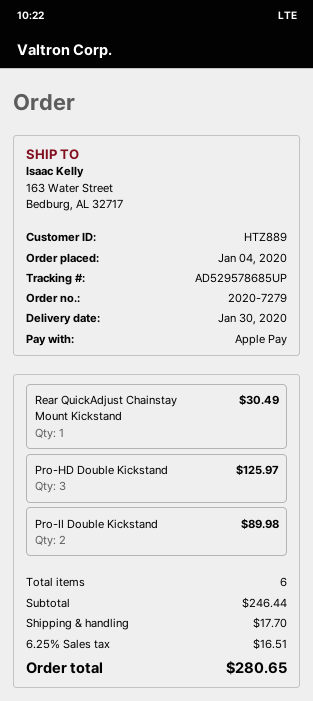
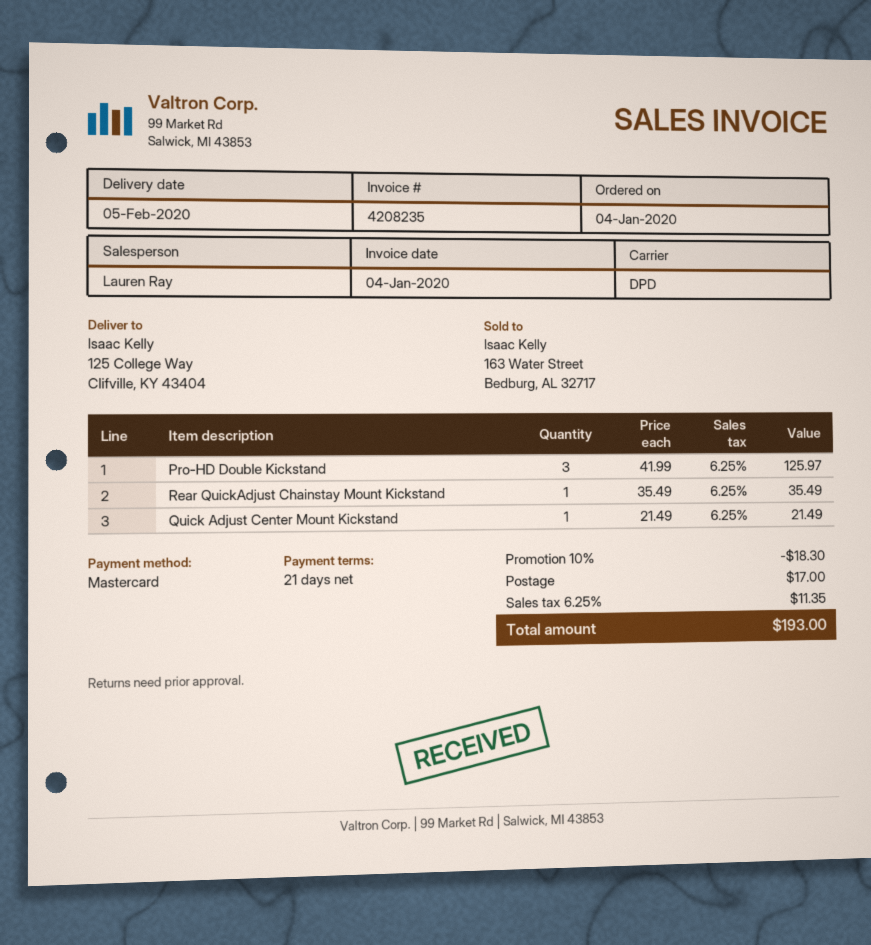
delivery date: 2020-01-30 -> 2020-02-05
payment method: Apple Pay -> Mastercard
ship to: 163 Water Street, Bedburg, AL 32717 -> 125 College Way, Clifville, KY 43404
Rear QuickAdjust Chainstay Mount Kickstand: 1 for 30.49 -> 1 for 35.49
Pro-II Double Kickstand: 2 for 89.98 -> none
Quick Adjust Center Mount Kickstand: none -> 1 for 21.49
discount: none -> 10% = 18.30
shipping: 17.70 -> 17.00
tax: 6.25% = 16.51 -> 6.25% = 11.35
total: 280.65 -> 193.00

